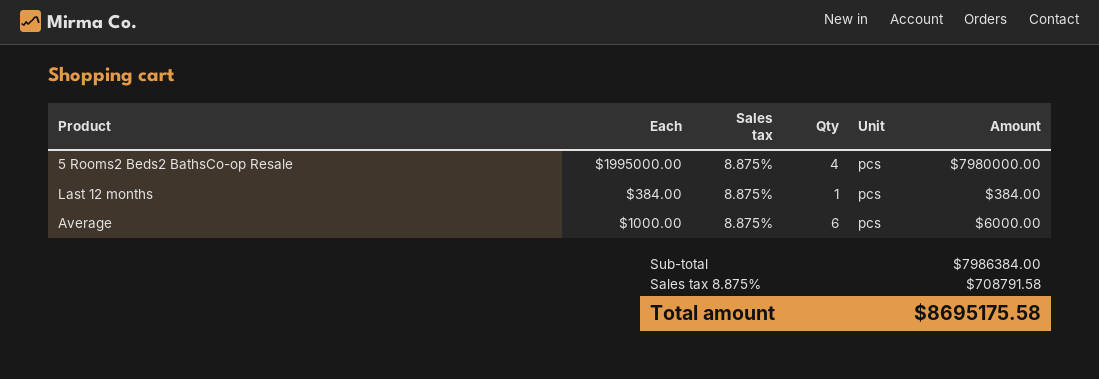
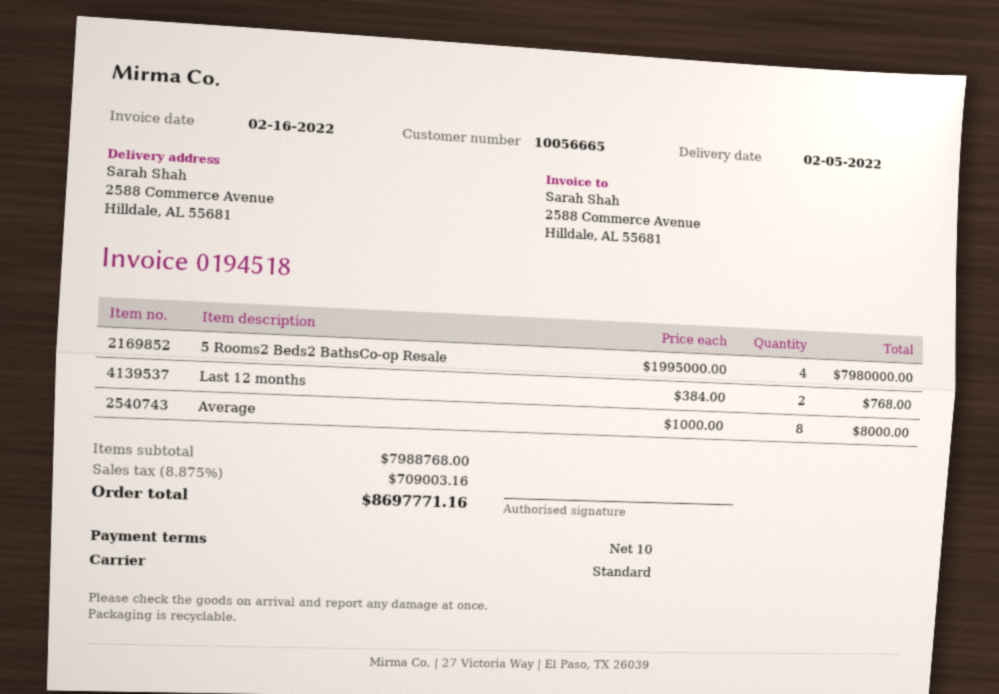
Last 12 months: 1 x 384.00 = 384.00 -> 2 x 384.00 = 768.00
Average: 6 x 1000.00 = 6000.00 -> 8 x 1000.00 = 8000.00
subtotal: 7986384.00 -> 7988768.00
tax: 8.875% = 708791.58 -> 8.875% = 709003.16
total: 8695175.58 -> 8697771.16

